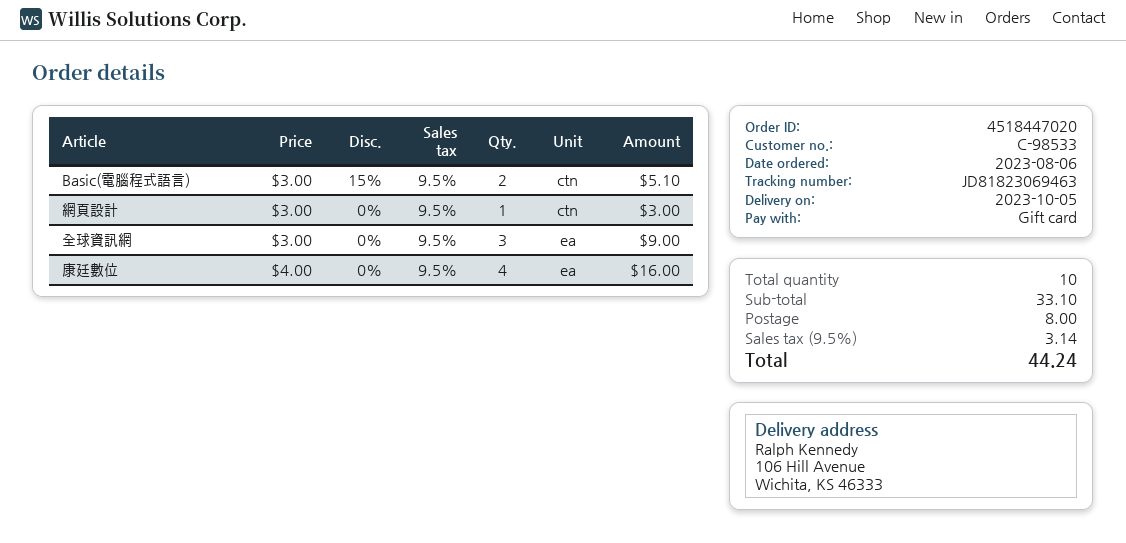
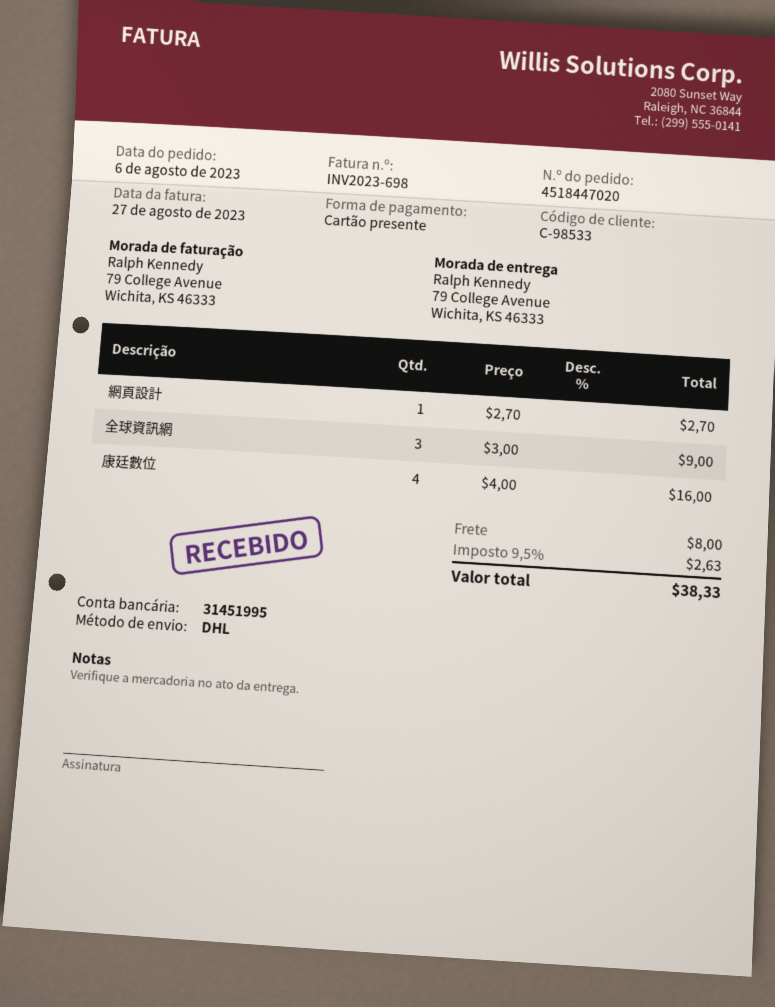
ship to: 106 Hill Avenue, Wichita, KS 46333 -> 79 College Avenue, Wichita, KS 46333
Basic(電腦程式語言): 2 x 3.00 - 15% = 5.10 -> none
網頁設計: 1 x 3.00 = 3.00 -> 1 x 2.70 = 2.70
tax: 9.5% = 3.14 -> 9.5% = 2.63
total: 44.24 -> 38.33

